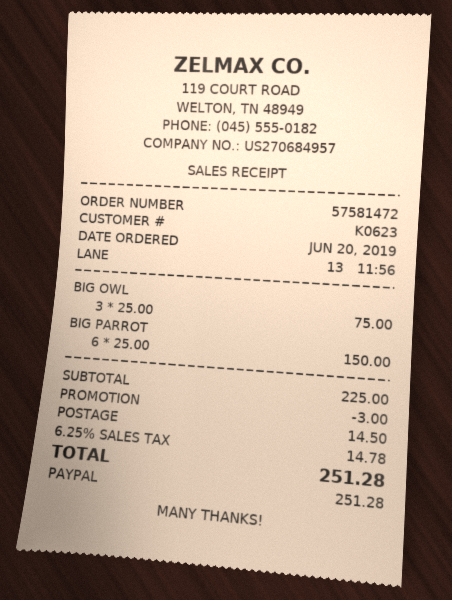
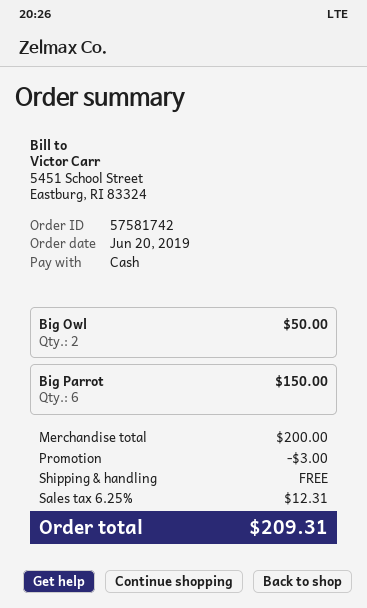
order number: 57581472 -> 57581742
payment method: PayPal -> cash
BIG OWL: 3 for 75.00 -> 2 for 50.00
subtotal: 225.00 -> 200.00
shipping: 14.50 -> 0.00
tax: 6.25% = 14.78 -> 6.25% = 12.31
total: 251.28 -> 209.31

